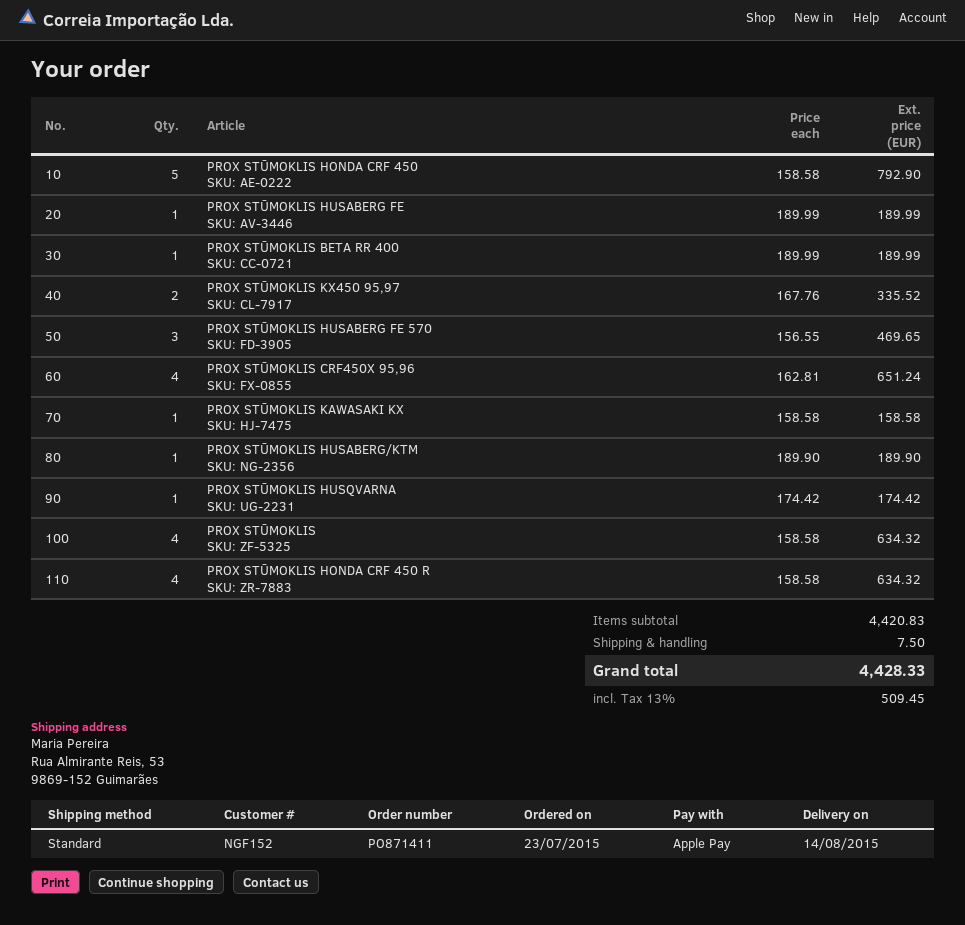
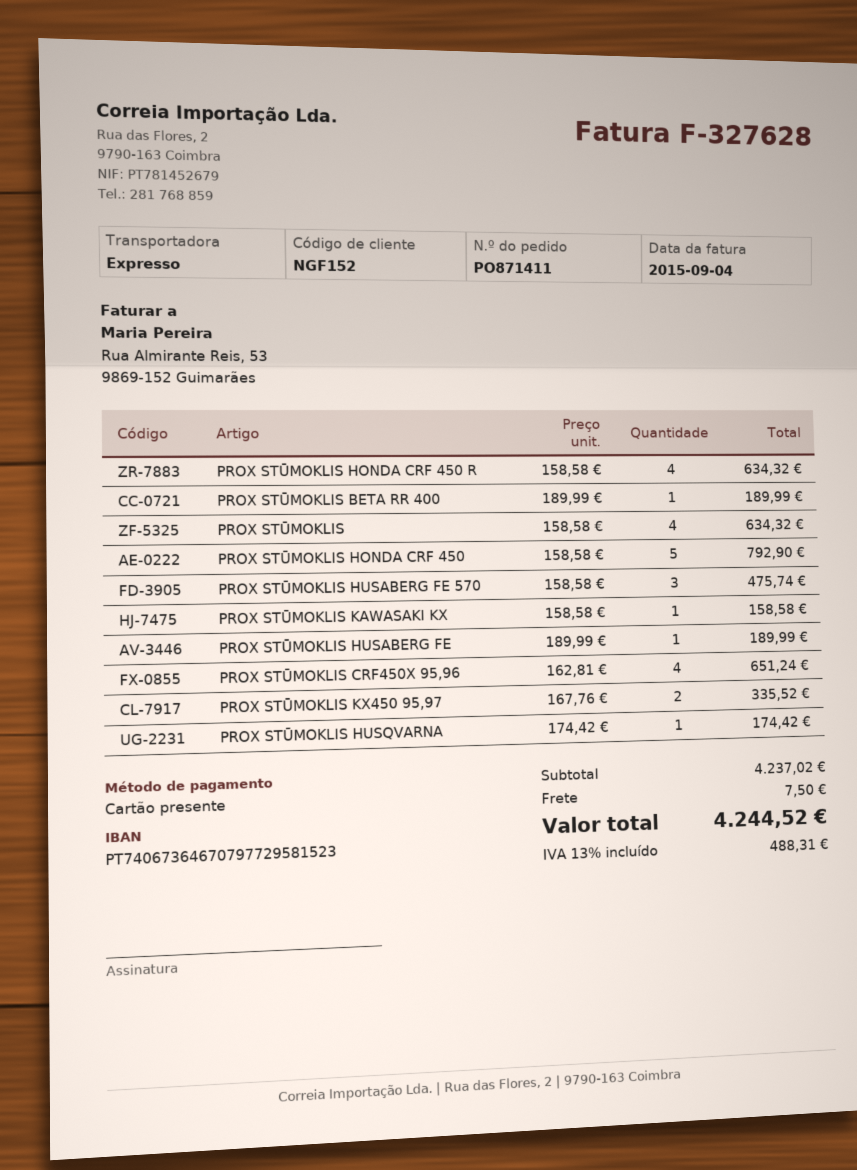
payment method: Apple Pay -> gift card
shipping method: standard -> express
PROX STŪMOKLIS HUSABERG FE 570: 3 x 156.55 = 469.65 -> 3 x 158.58 = 475.74
PROX STŪMOKLIS HUSABERG/KTM: 1 x 189.90 = 189.90 -> none
subtotal: 4420.83 -> 4237.02
tax: 13% = 509.45 -> 13% = 488.31
total: 4428.33 -> 4244.52

